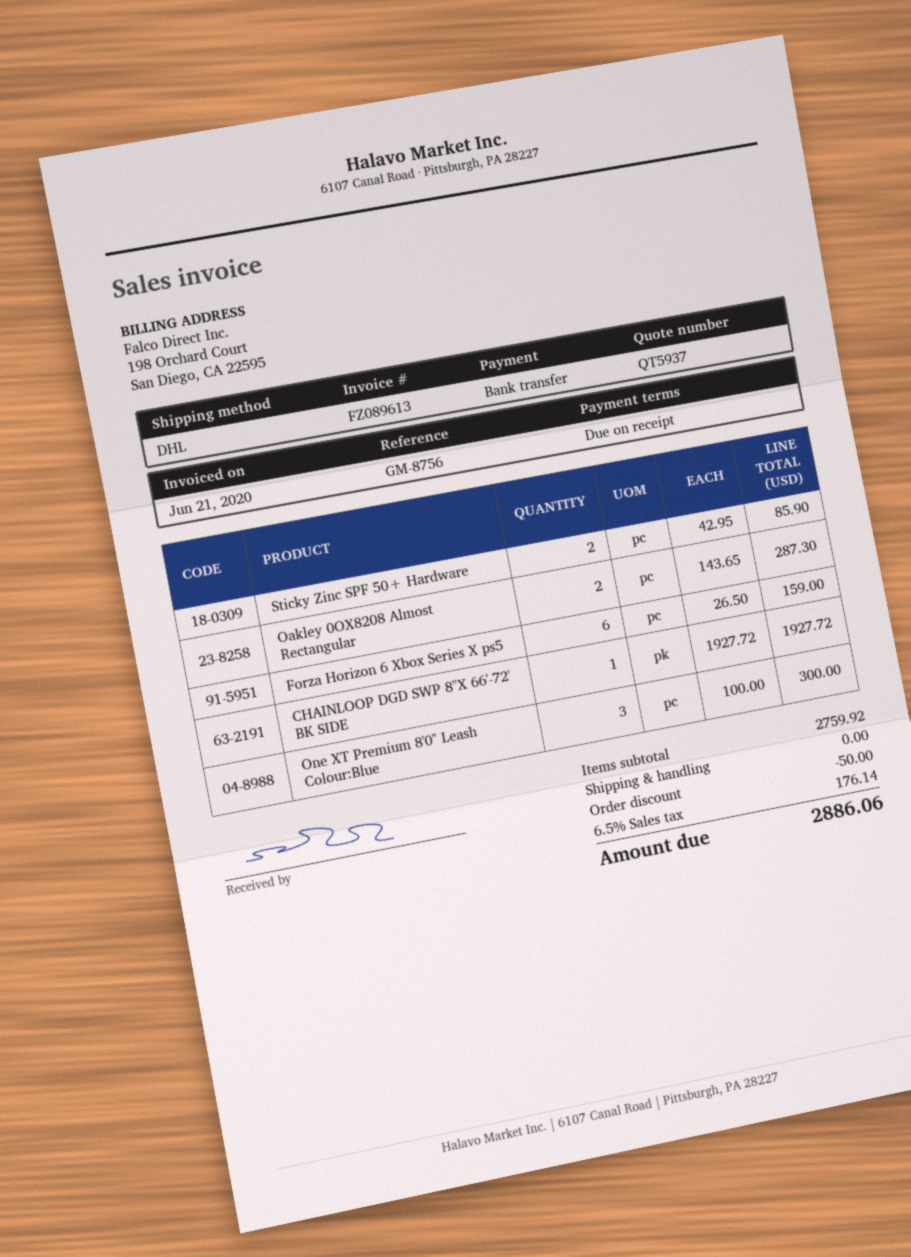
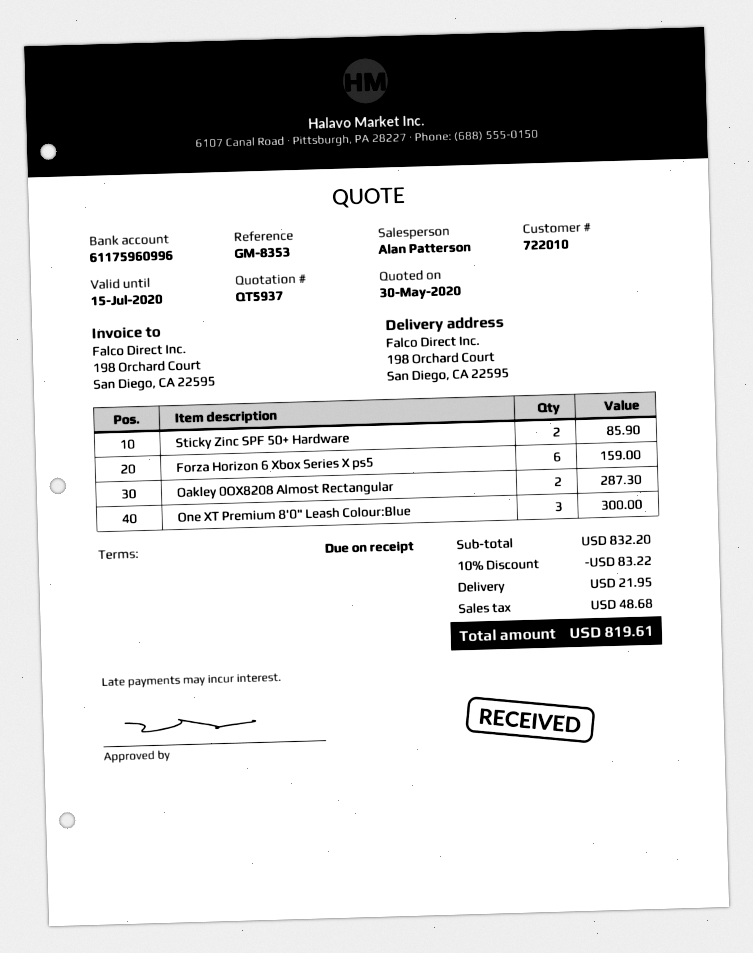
reference: GM-8756 -> GM-8353
CHAINLOOP DGD SWP 8"X 66'-72' BK SIDE: 1 for 1927.72 -> none
subtotal: 2759.92 -> 832.20
discount: 50.00 -> 83.22
shipping: 0.00 -> 21.95
tax: 176.14 -> 48.68
total: 2886.06 -> 819.61

